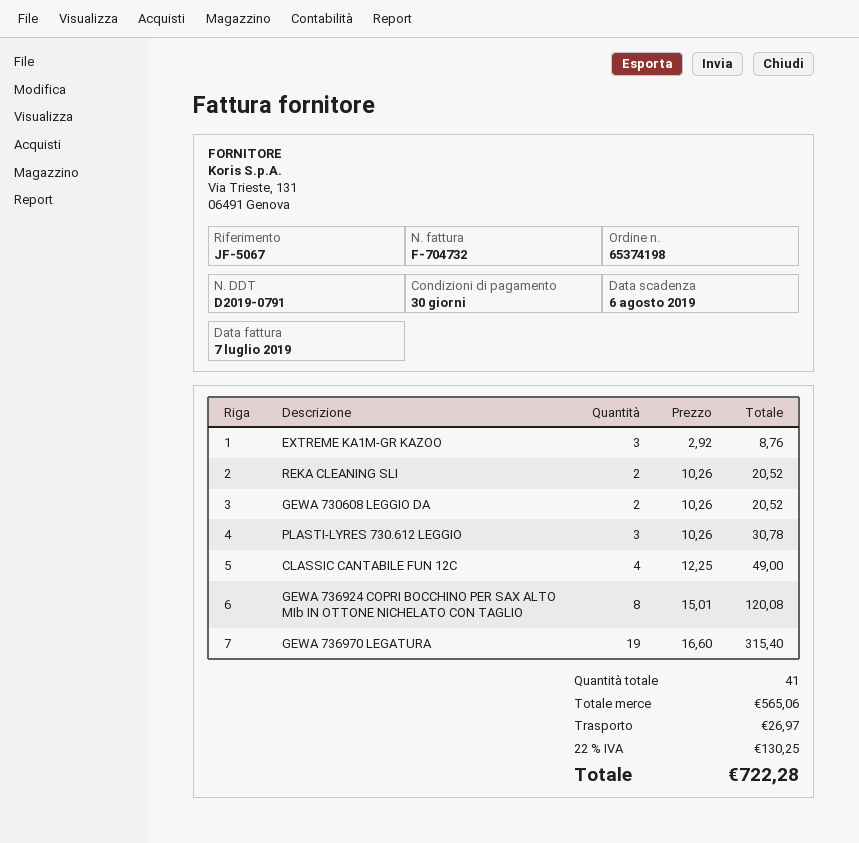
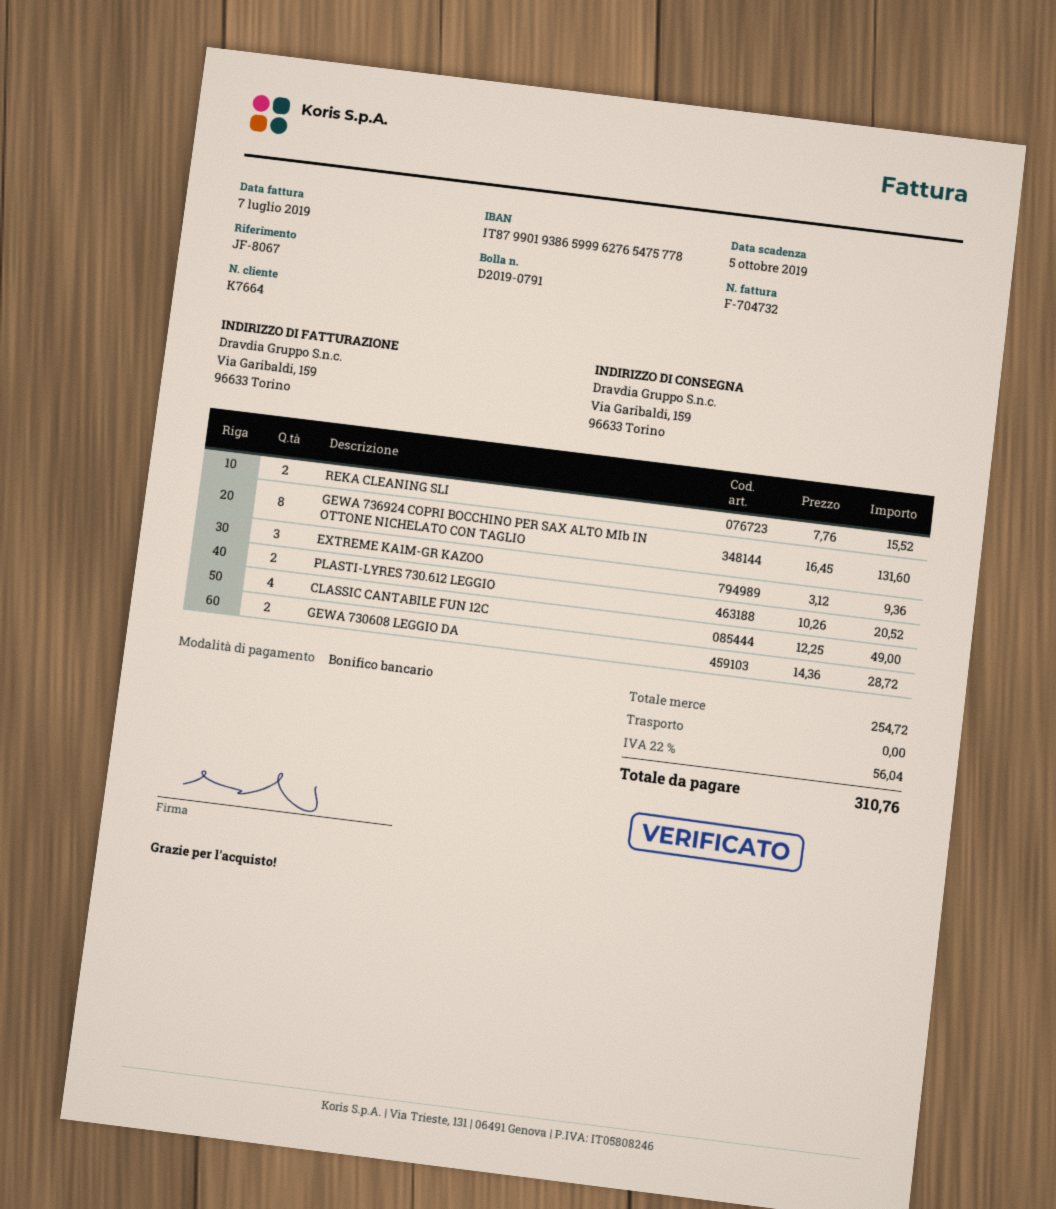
due date: 2019-08-06 -> 2019-10-05
reference: JF-5067 -> JF-8067
EXTREME KA1M-GR KAZOO: 3 x 2.92 = 8.76 -> 3 x 3.12 = 9.36
REKA CLEANING SLI: 2 x 10.26 = 20.52 -> 2 x 7.76 = 15.52
GEWA 730608 LEGGIO DA: 2 x 10.26 = 20.52 -> 2 x 14.36 = 28.72
PLASTI-LYRES 730.612 LEGGIO: 3 x 10.26 = 30.78 -> 2 x 10.26 = 20.52
GEWA 736924 COPRI BOCCHINO PER SAX ALTO MIb IN OTTONE NICHELATO CON TAGLIO: 8 x 15.01 = 120.08 -> 8 x 16.45 = 131.60
GEWA 736970 LEGATURA: 19 x 16.60 = 315.40 -> none
subtotal: 565.06 -> 254.72
shipping: 26.97 -> 0.00
tax: 22% = 130.25 -> 22% = 56.04
total: 722.28 -> 310.76

